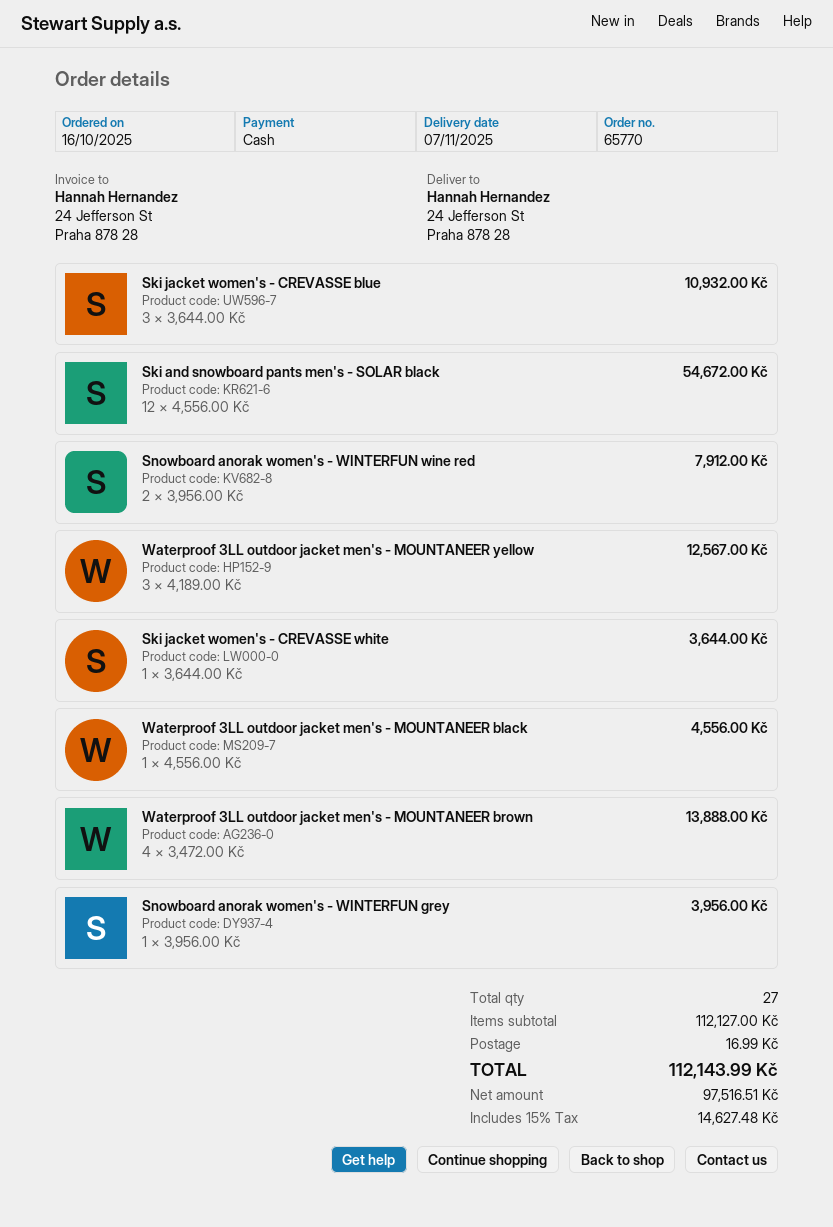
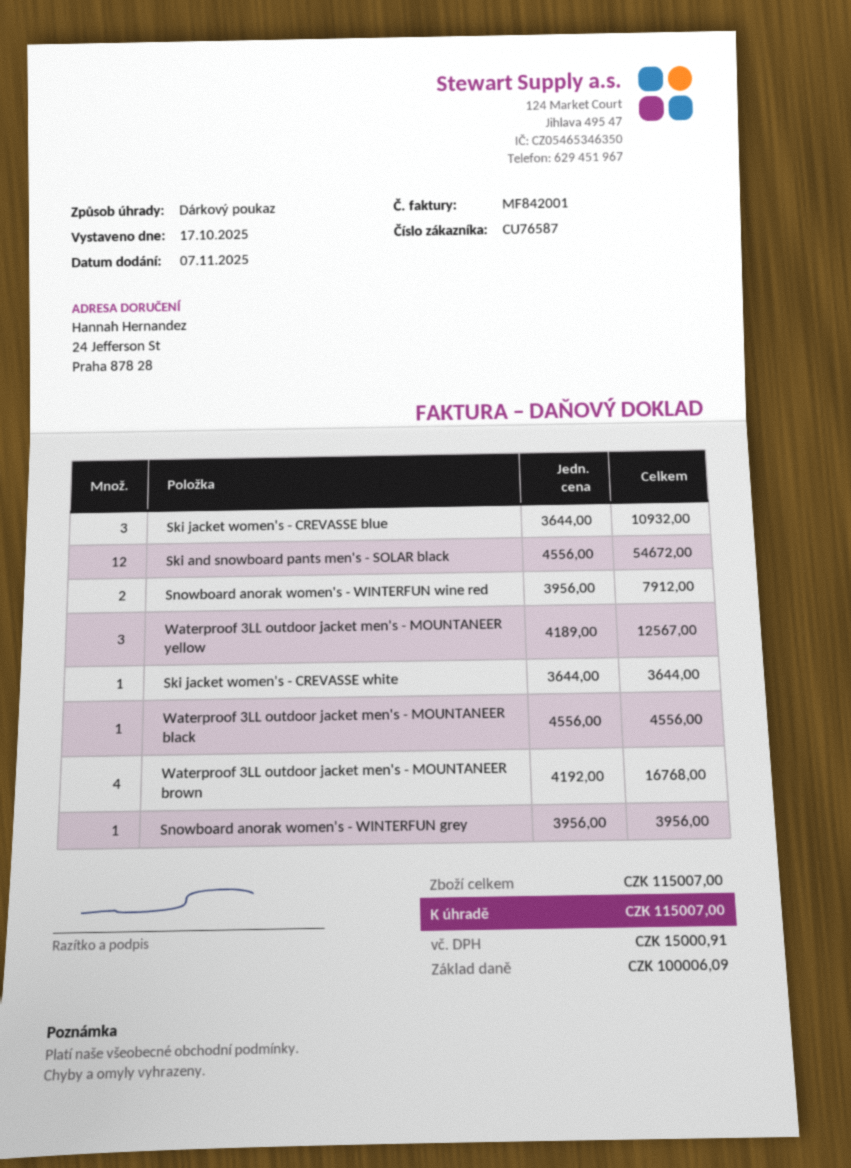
payment method: cash -> gift card
Waterproof 3LL outdoor jacket men's - MOUNTANEER brown: 4 x 3472.00 = 13888.00 -> 4 x 4192.00 = 16768.00
subtotal: 112127.00 -> 115007.00
shipping: 16.99 -> none
net: 97516.51 -> 100006.09
tax: 14627.48 -> 15000.91
total: 112143.99 -> 115007.00

